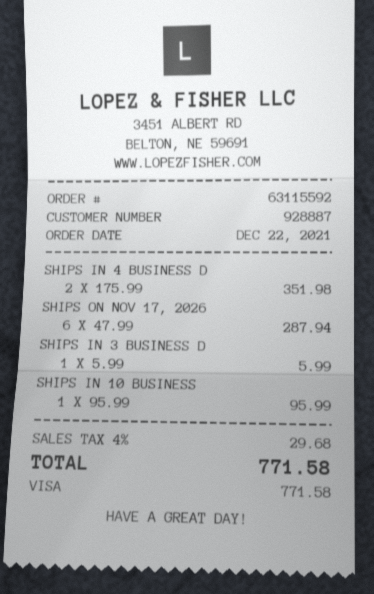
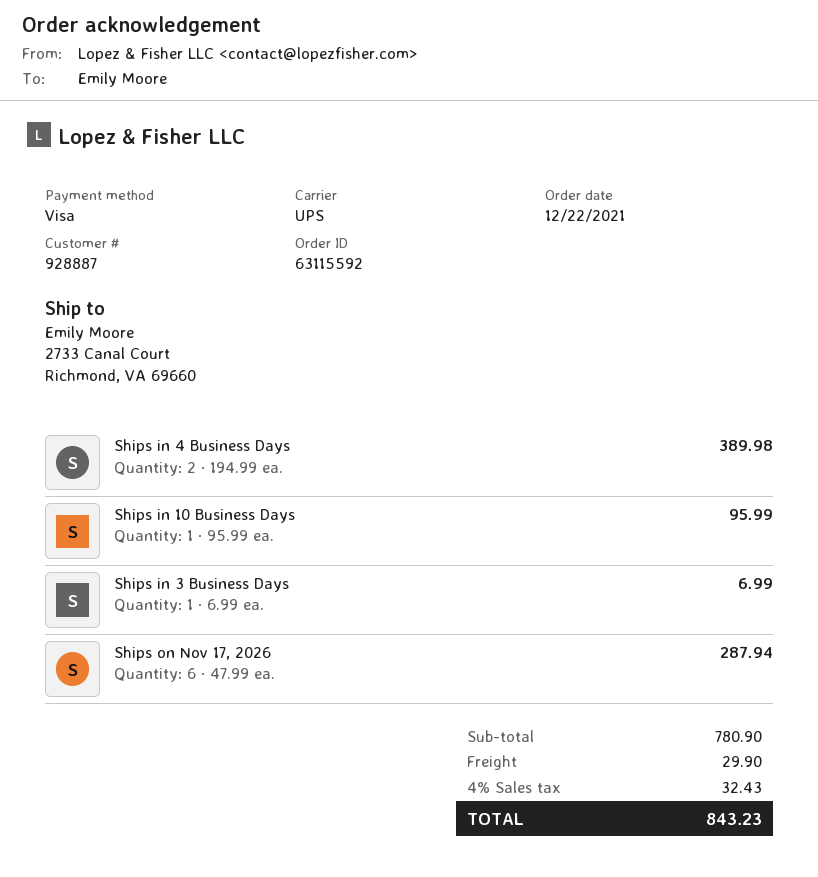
SHIPS IN 4 BUSINESS D: 2 x 175.99 = 351.98 -> 2 x 194.99 = 389.98
SHIPS IN 3 BUSINESS D: 1 x 5.99 = 5.99 -> 1 x 6.99 = 6.99
shipping: none -> 29.90
tax: 4% = 29.68 -> 4% = 32.43
total: 771.58 -> 843.23

